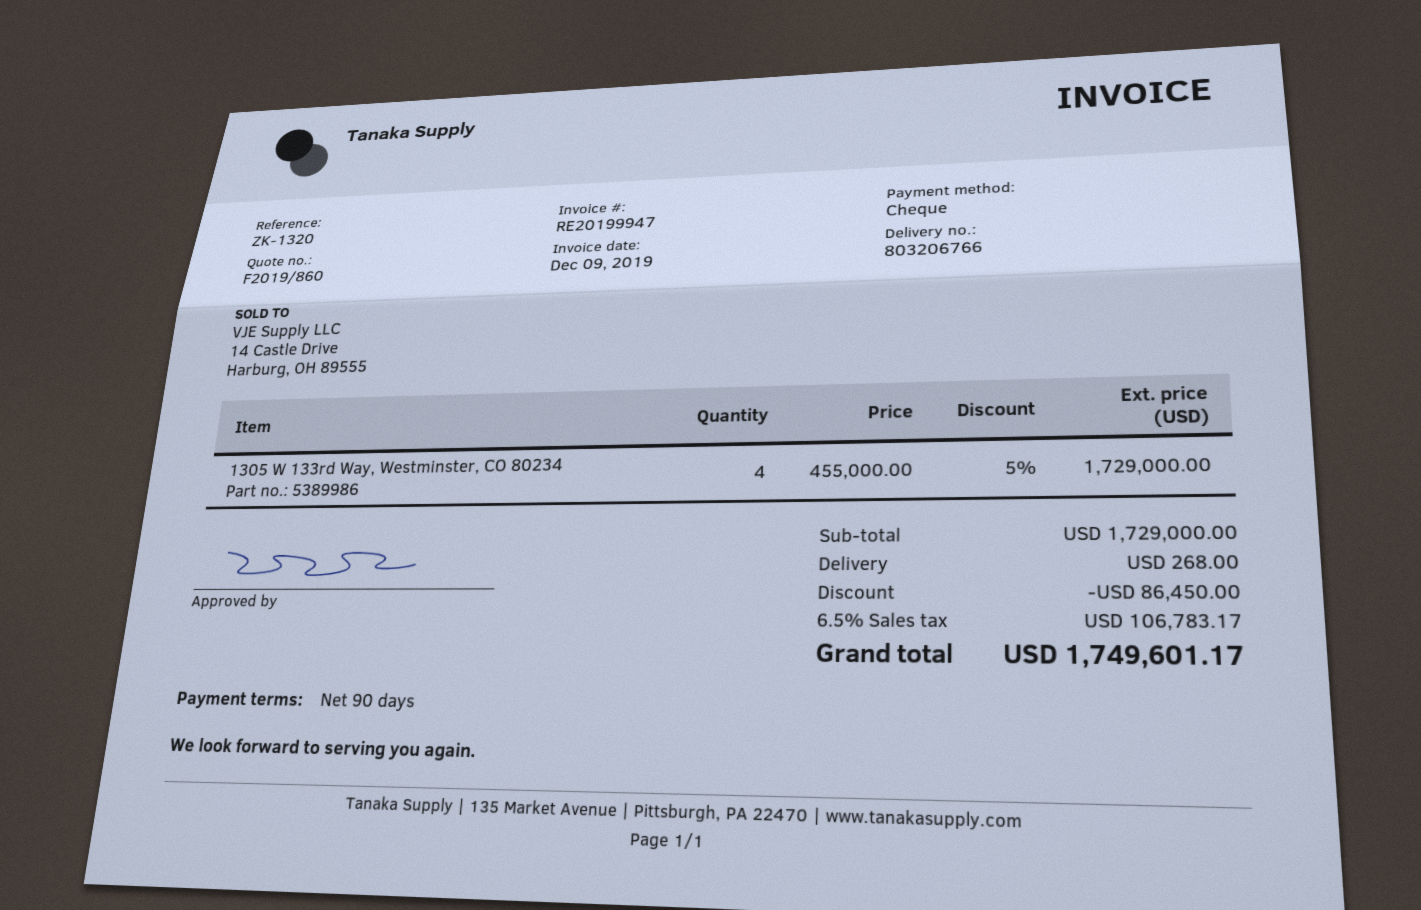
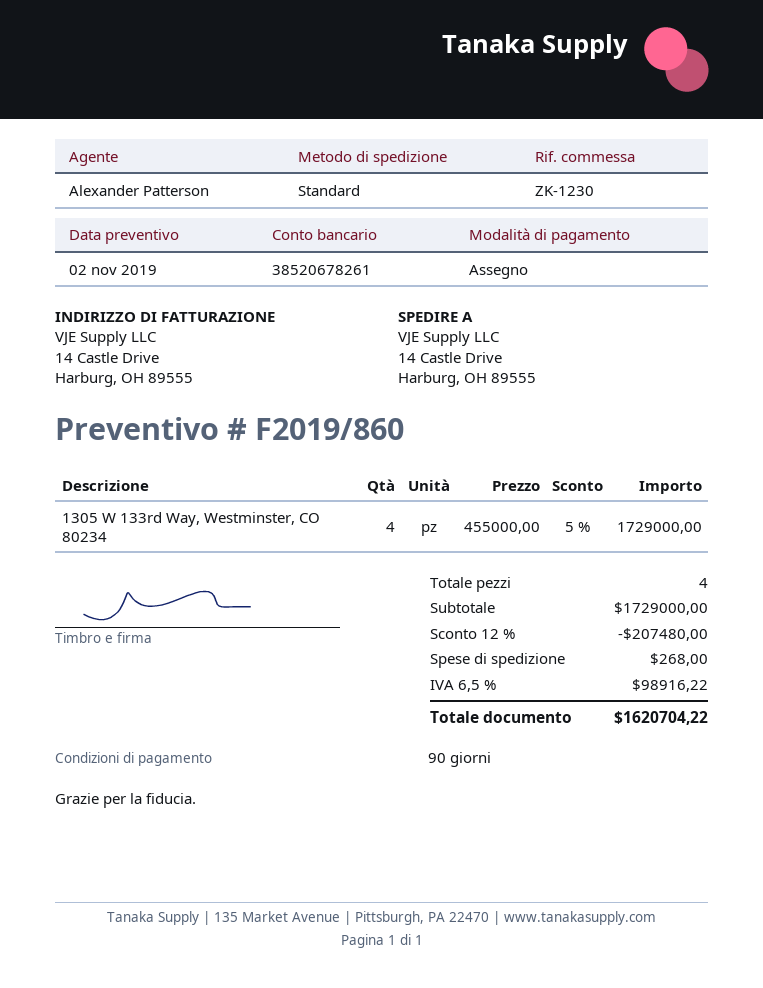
reference: ZK-1320 -> ZK-1230
discount: 86450.00 -> 207480.00
tax: 6.5% = 106783.17 -> 6.5% = 98916.22
total: 1749601.17 -> 1620704.22

